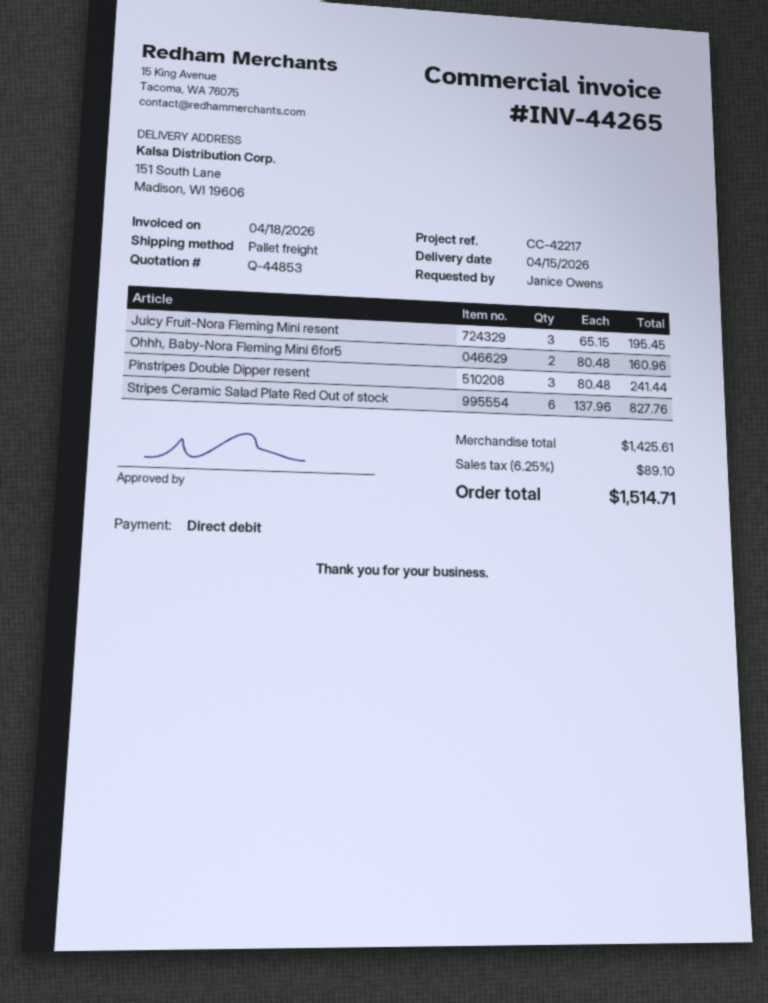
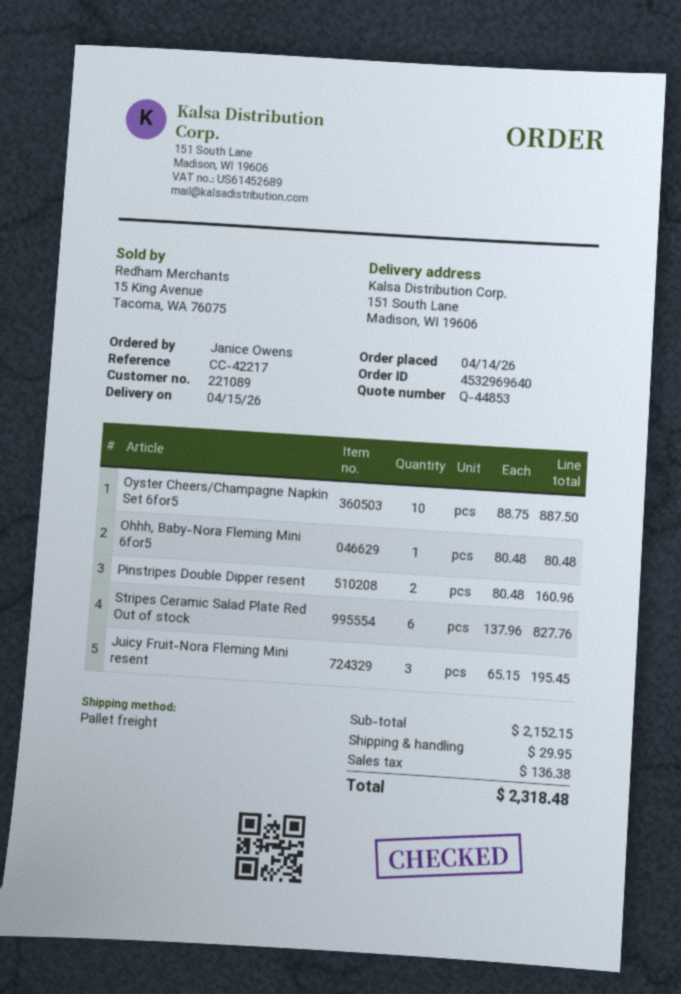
Ohhh, Baby-Nora Fleming Mini 6for5: 2 x 80.48 = 160.96 -> 1 x 80.48 = 80.48
Pinstripes Double Dipper resent: 3 x 80.48 = 241.44 -> 2 x 80.48 = 160.96
Oyster Cheers/Champagne Napkin Set 6for5: none -> 10 x 88.75 = 887.50
subtotal: 1425.61 -> 2152.15
shipping: none -> 29.95
tax: 89.10 -> 136.38
total: 1514.71 -> 2318.48

